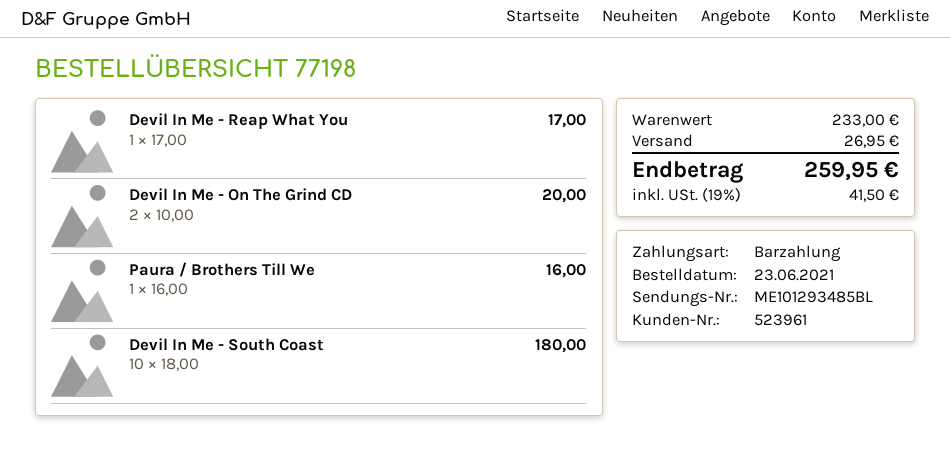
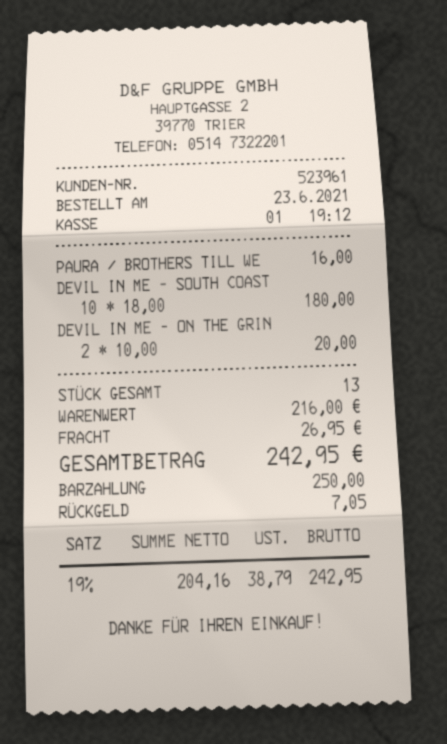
Devil In Me - Reap What You: 1 x 17.00 = 17.00 -> none
subtotal: 233.00 -> 216.00
tax: 19% = 41.50 -> 19% = 38.79
total: 259.95 -> 242.95

